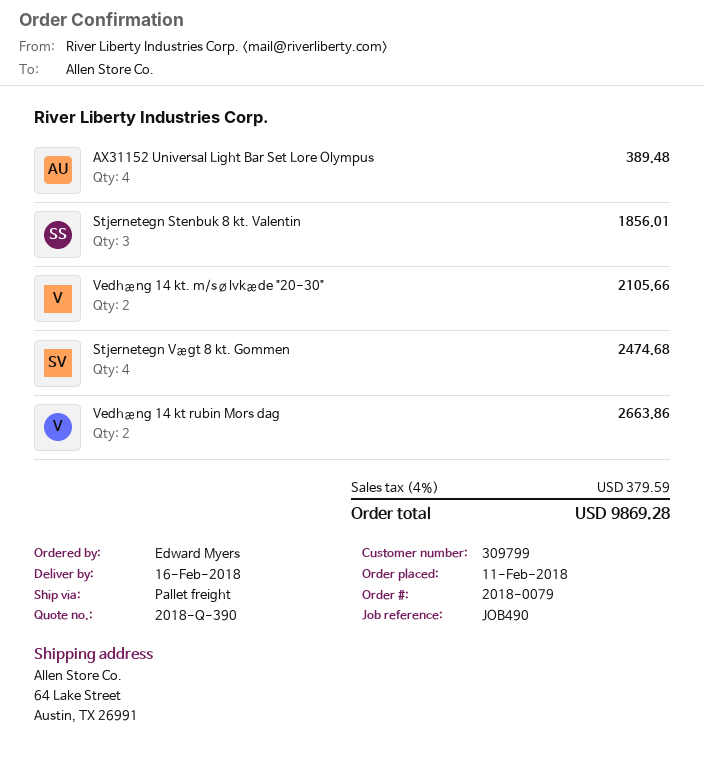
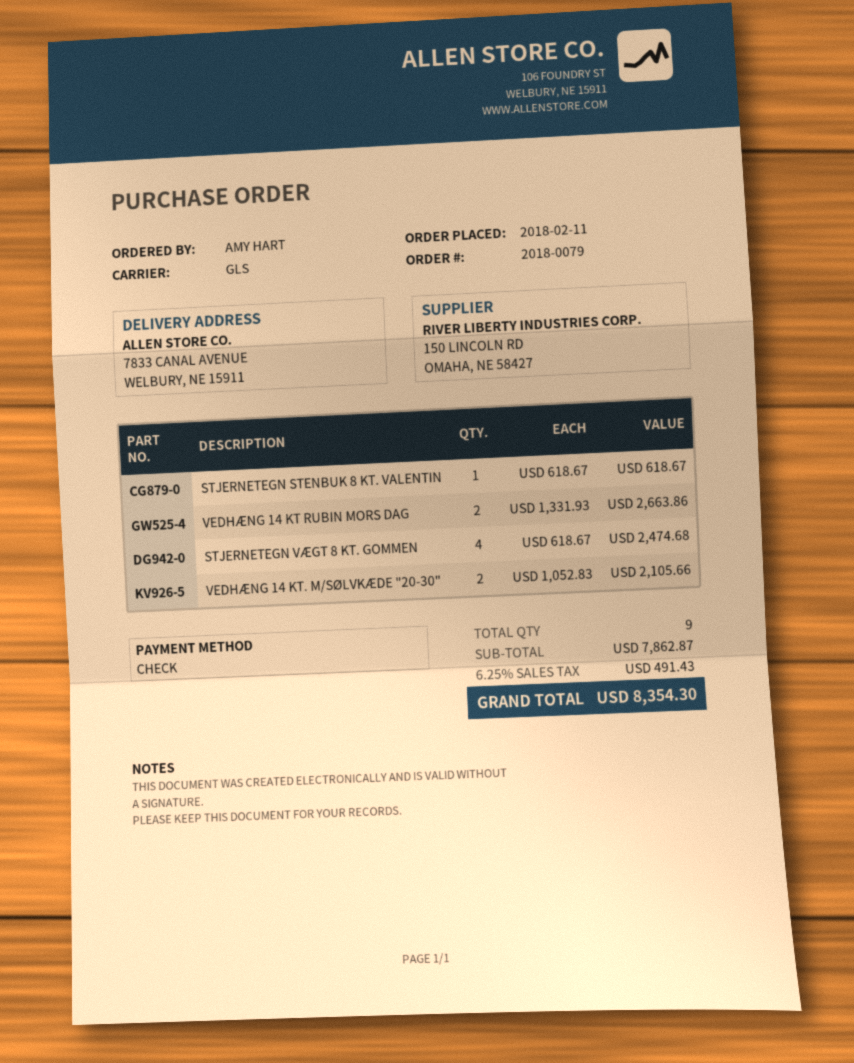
ordered by: Edward Myers -> AMY HART
shipping method: pallet freight -> GLS
ship to: 64 Lake Street, Austin, TX 26991 -> 7833 CANAL AVENUE, WELBURY, NE 15911
AX31152 Universal Light Bar Set Lore Olympus: 4 for 389.48 -> none
Stjernetegn Stenbuk 8 kt. Valentin: 3 for 1856.01 -> 1 for 618.67
tax: 4% = 379.59 -> 6.25% = 491.43
total: 9869.28 -> 8354.30

